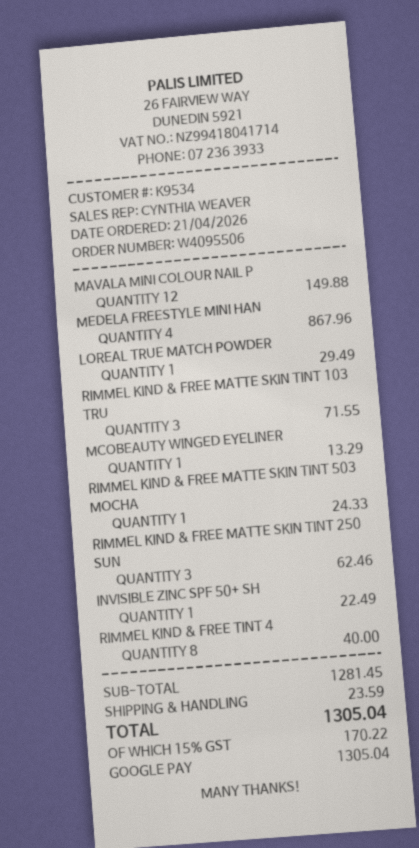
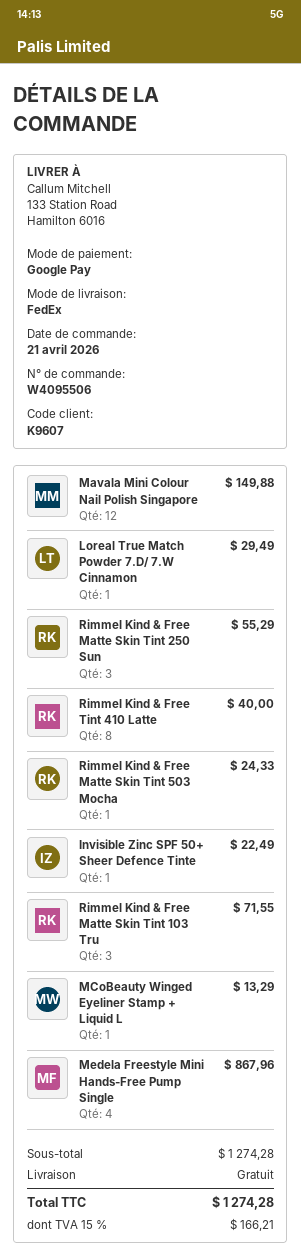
customer number: K9534 -> K9607
RIMMEL KIND & FREE MATTE SKIN TINT 250 SUN: 3 for 62.46 -> 3 for 55.29
subtotal: 1281.45 -> 1274.28
shipping: 23.59 -> 0.00
tax: 15% = 170.22 -> 15% = 166.21
total: 1305.04 -> 1274.28

